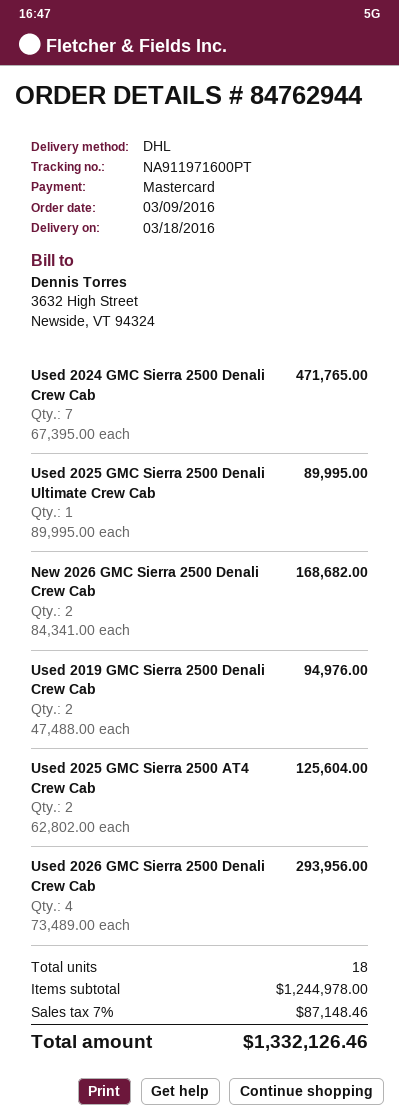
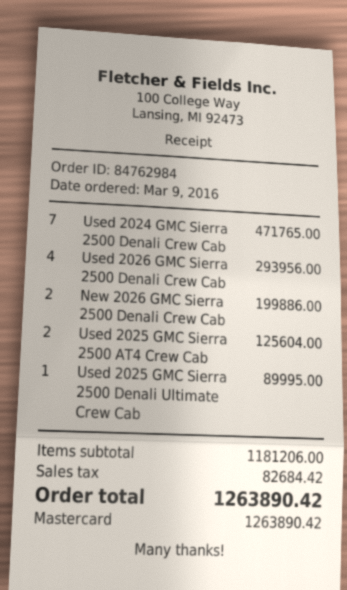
order number: 84762944 -> 84762984
New 2026 GMC Sierra 2500 Denali Crew Cab: 2 for 168682.00 -> 2 for 199886.00
Used 2019 GMC Sierra 2500 Denali Crew Cab: 2 for 94976.00 -> none
subtotal: 1244978.00 -> 1181206.00
tax: 87148.46 -> 82684.42
total: 1332126.46 -> 1263890.42

